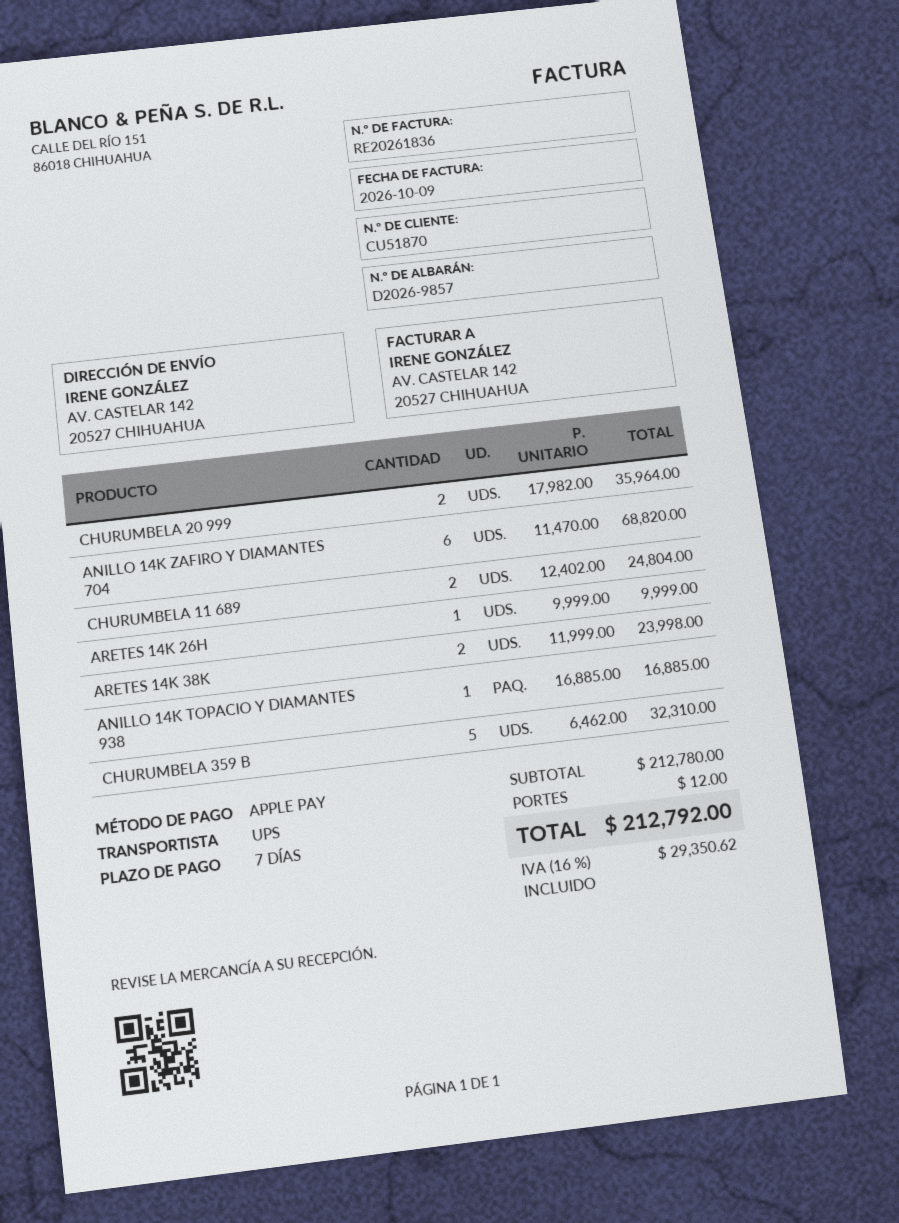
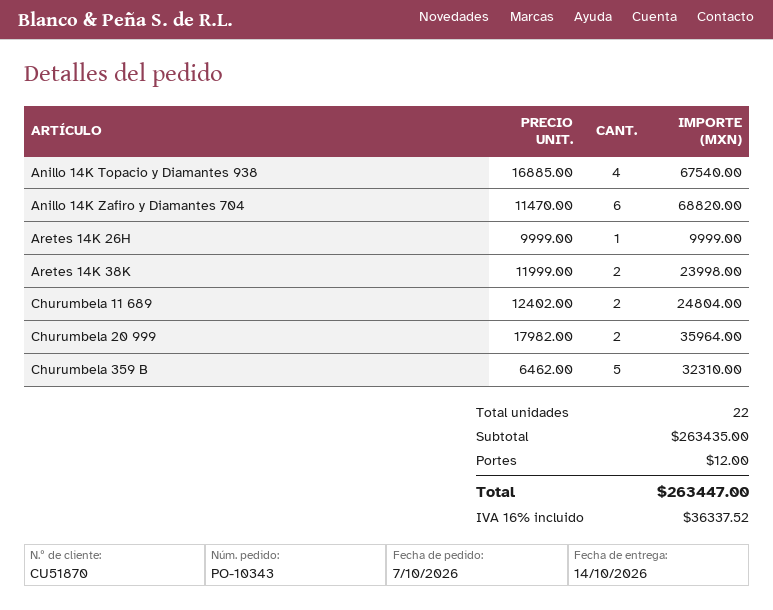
ANILLO 14K TOPACIO Y DIAMANTES 938: 1 x 16885.00 = 16885.00 -> 4 x 16885.00 = 67540.00
subtotal: 212780.00 -> 263435.00
tax: 16% = 29350.62 -> 16% = 36337.52
total: 212792.00 -> 263447.00

